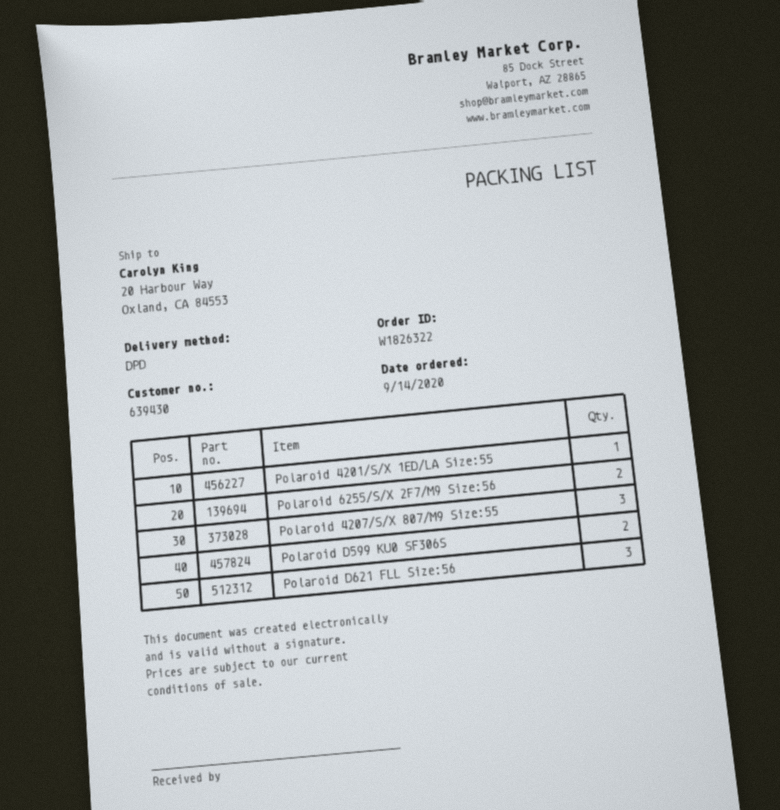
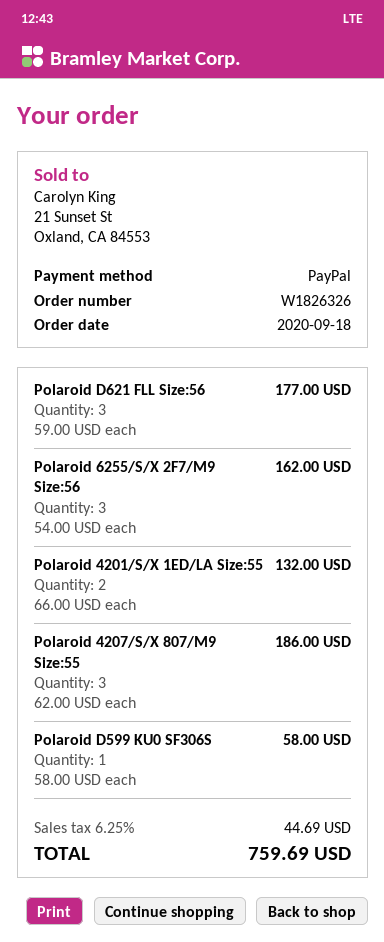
order number: W1826322 -> W1826326
order date: 2020-09-14 -> 2020-09-18
Polaroid 4201/S/X 1ED/LA Size:55: 1 -> 2
Polaroid 6255/S/X 2F7/M9 Size:56: 2 -> 3
Polaroid D599 KU0 SF306S: 2 -> 1

